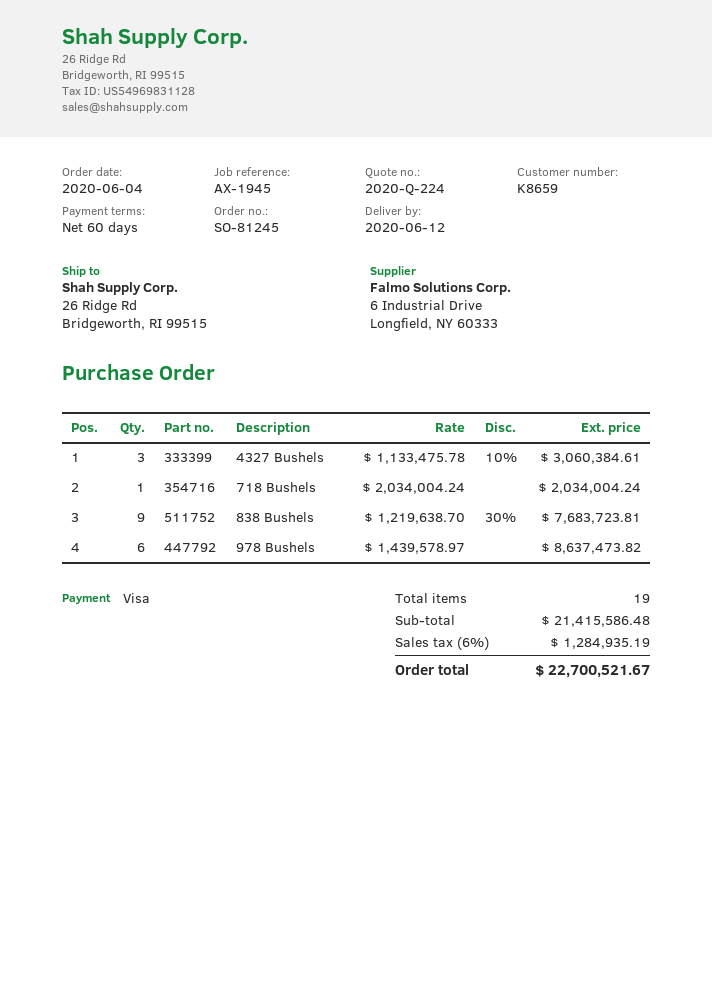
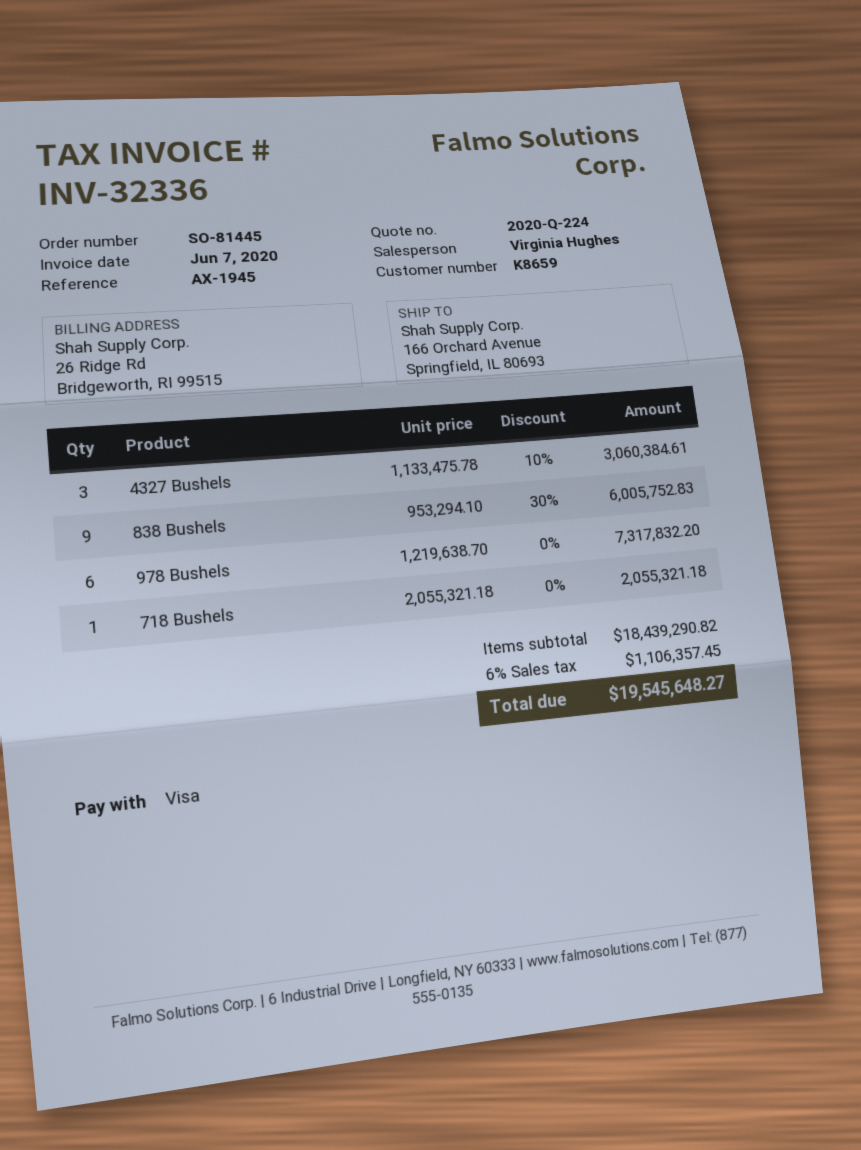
order number: SO-81245 -> SO-81445
ship to: 26 Ridge Rd, Bridgeworth, RI 99515 -> 166 Orchard Avenue, Springfield, IL 80693
718 Bushels: 1 x 2034004.24 = 2034004.24 -> 1 x 2055321.18 = 2055321.18
838 Bushels: 9 x 1219638.70 - 30% = 7683723.81 -> 9 x 953294.10 - 30% = 6005752.83
978 Bushels: 6 x 1439578.97 = 8637473.82 -> 6 x 1219638.70 = 7317832.20
subtotal: 21415586.48 -> 18439290.82
tax: 6% = 1284935.19 -> 6% = 1106357.45
total: 22700521.67 -> 19545648.27

